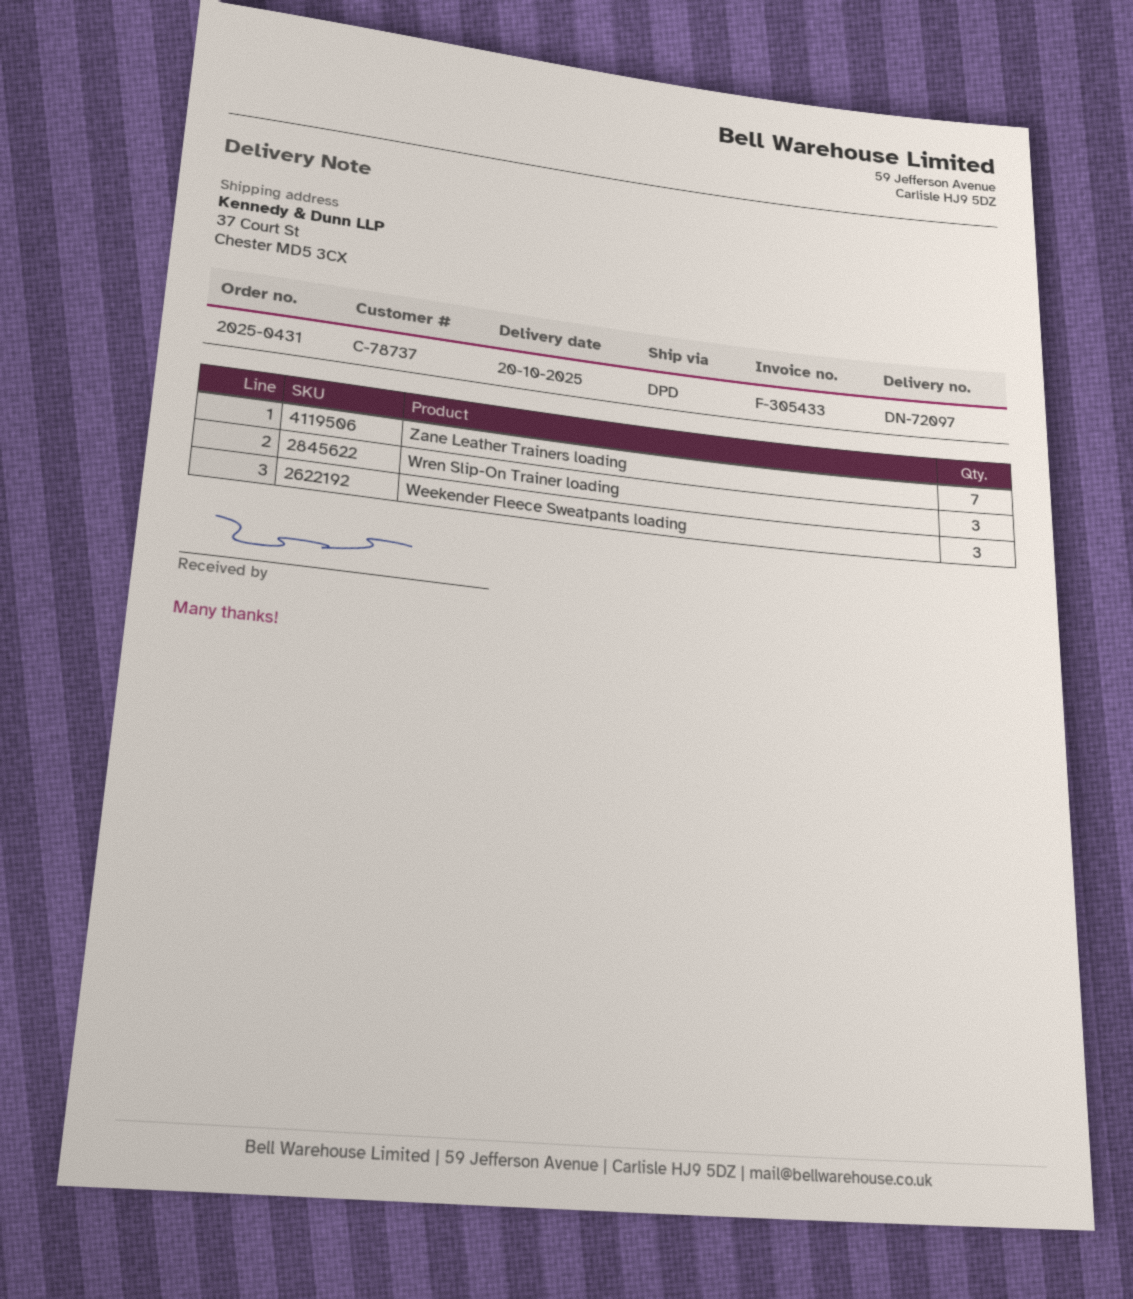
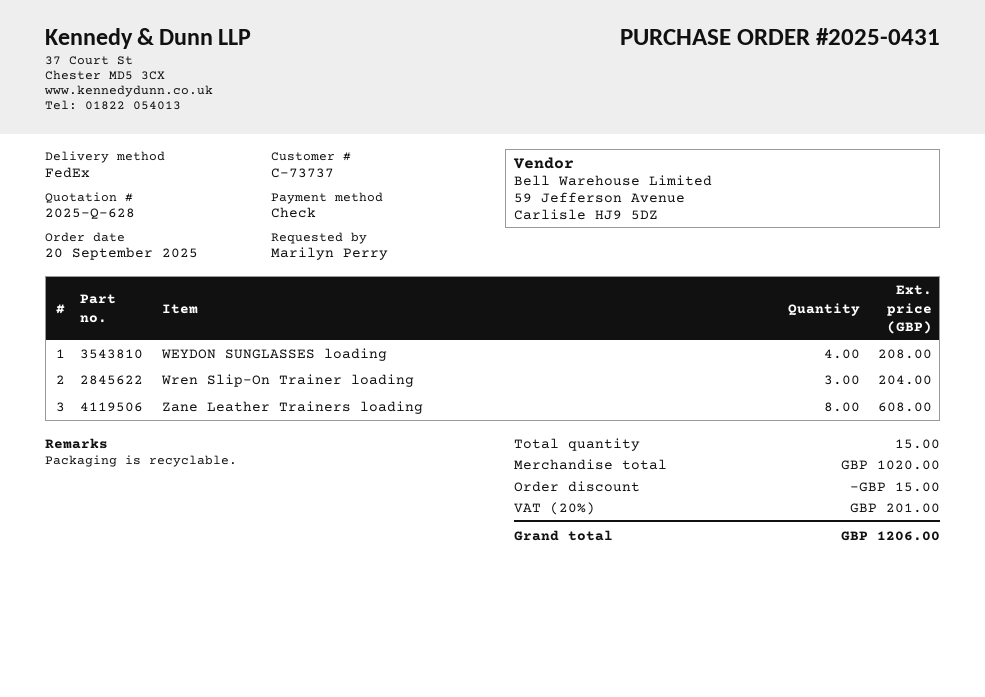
customer number: C-78737 -> C-73737
shipping method: DPD -> FedEx
Zane Leather Trainers loading: 7 -> 8
Weekender Fleece Sweatpants loading: 3 -> none
WEYDON SUNGLASSES loading: none -> 4

